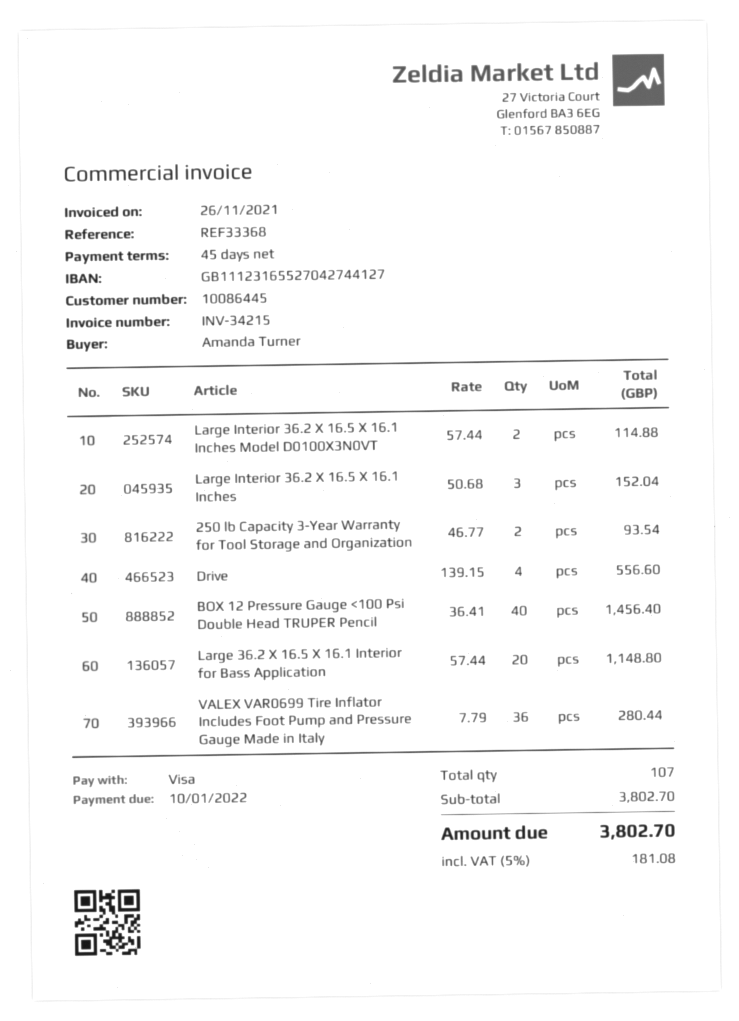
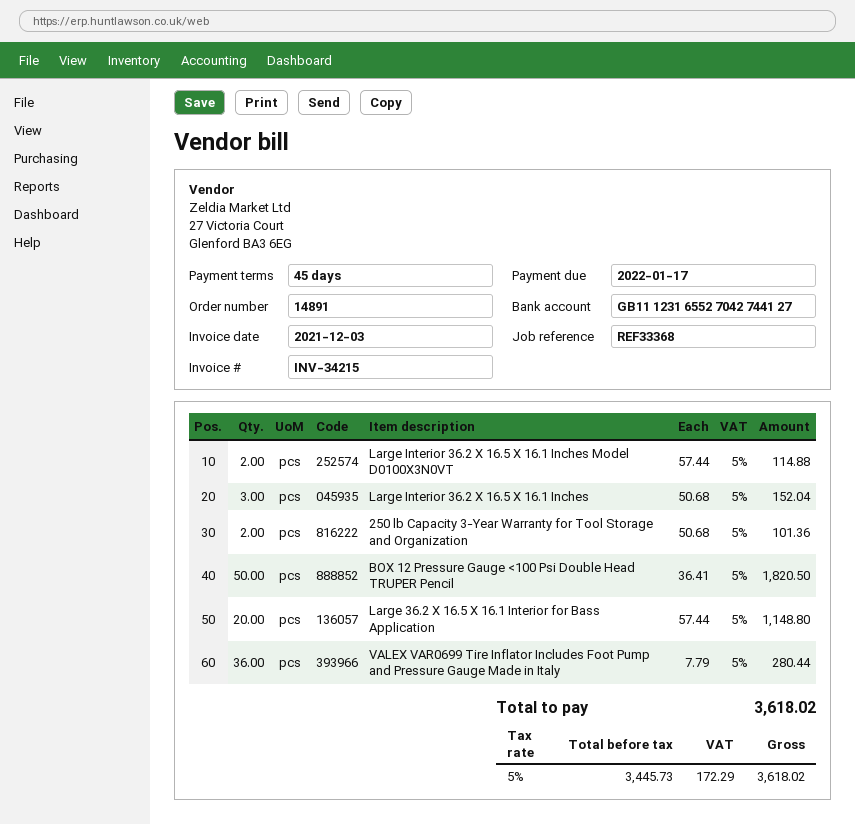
invoice date: 2021-11-26 -> 2021-12-03
due date: 2022-01-10 -> 2022-01-17
250 lb Capacity 3-Year Warranty for Tool Storage and Organization: 2 x 46.77 = 93.54 -> 2 x 50.68 = 101.36
Drive: 4 x 139.15 = 556.60 -> none
BOX 12 Pressure Gauge <100 Psi Double Head TRUPER Pencil: 40 x 36.41 = 1456.40 -> 50 x 36.41 = 1820.50
tax: 5% = 181.08 -> 5% = 172.29
total: 3802.70 -> 3618.02

